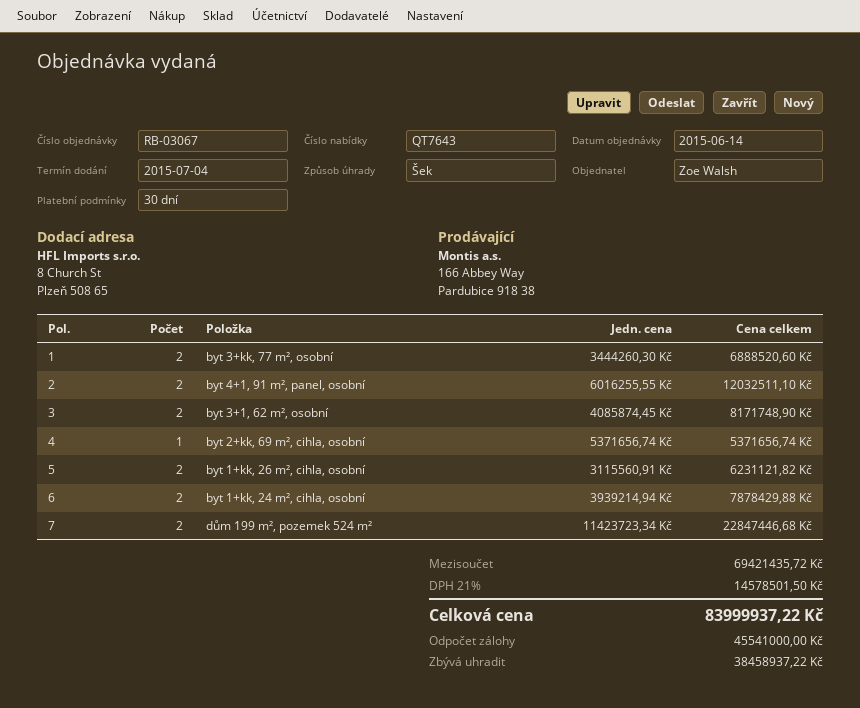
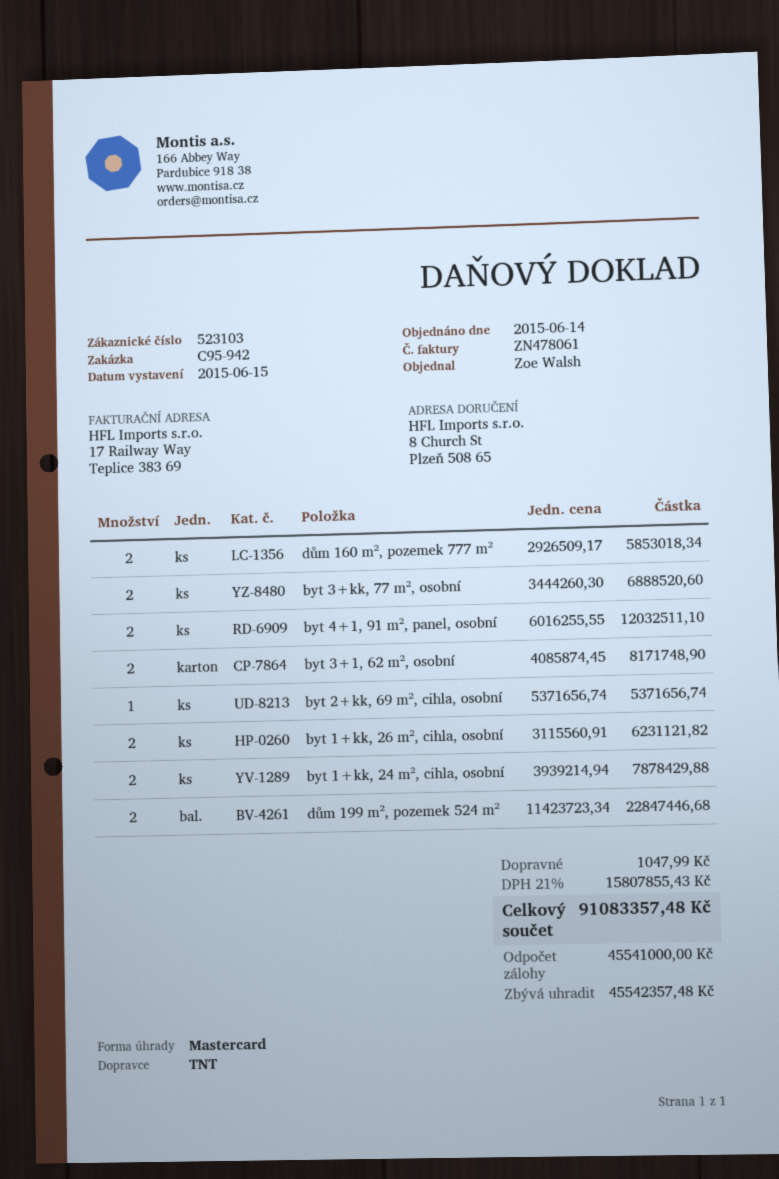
payment method: cheque -> Mastercard
dům 160 m², pozemek 777 m²: none -> 2 x 2926509.17 = 5853018.34
shipping: none -> 1047.99
tax: 21% = 14578501.50 -> 21% = 15807855.43
total: 83999937.22 -> 91083357.48
balance: 38458937.22 -> 45542357.48

